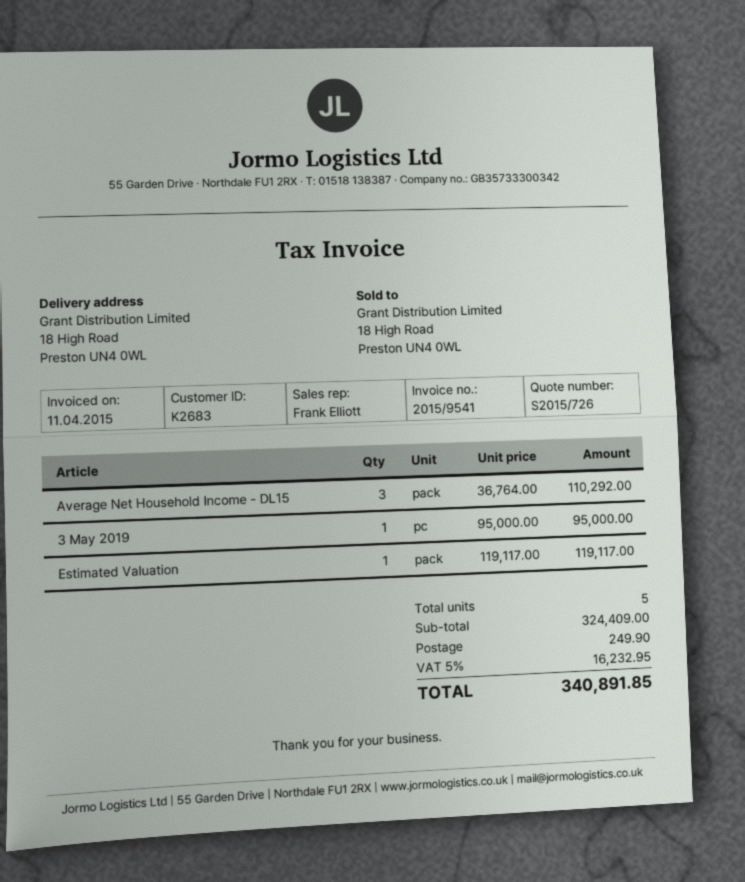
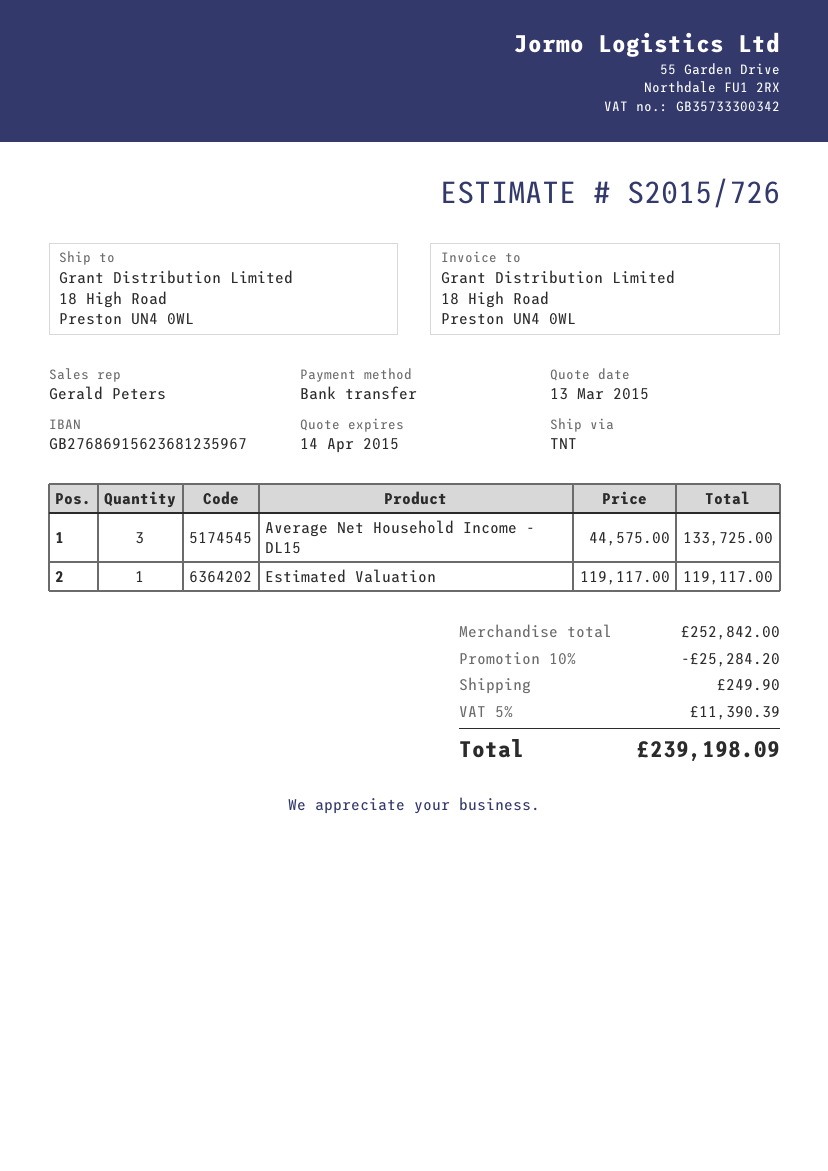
sales rep: Frank Elliott -> Gerald Peters
Average Net Household Income - DL15: 3 x 36764.00 = 110292.00 -> 3 x 44575.00 = 133725.00
3 May 2019: 1 x 95000.00 = 95000.00 -> none
subtotal: 324409.00 -> 252842.00
discount: none -> 10% = 25284.20
tax: 5% = 16232.95 -> 5% = 11390.39
total: 340891.85 -> 239198.09

